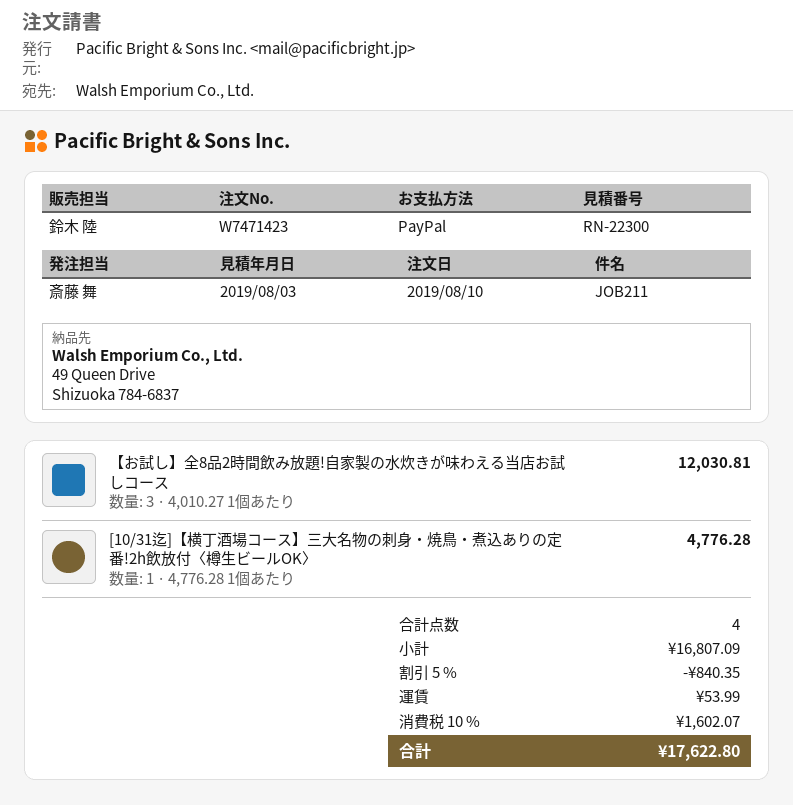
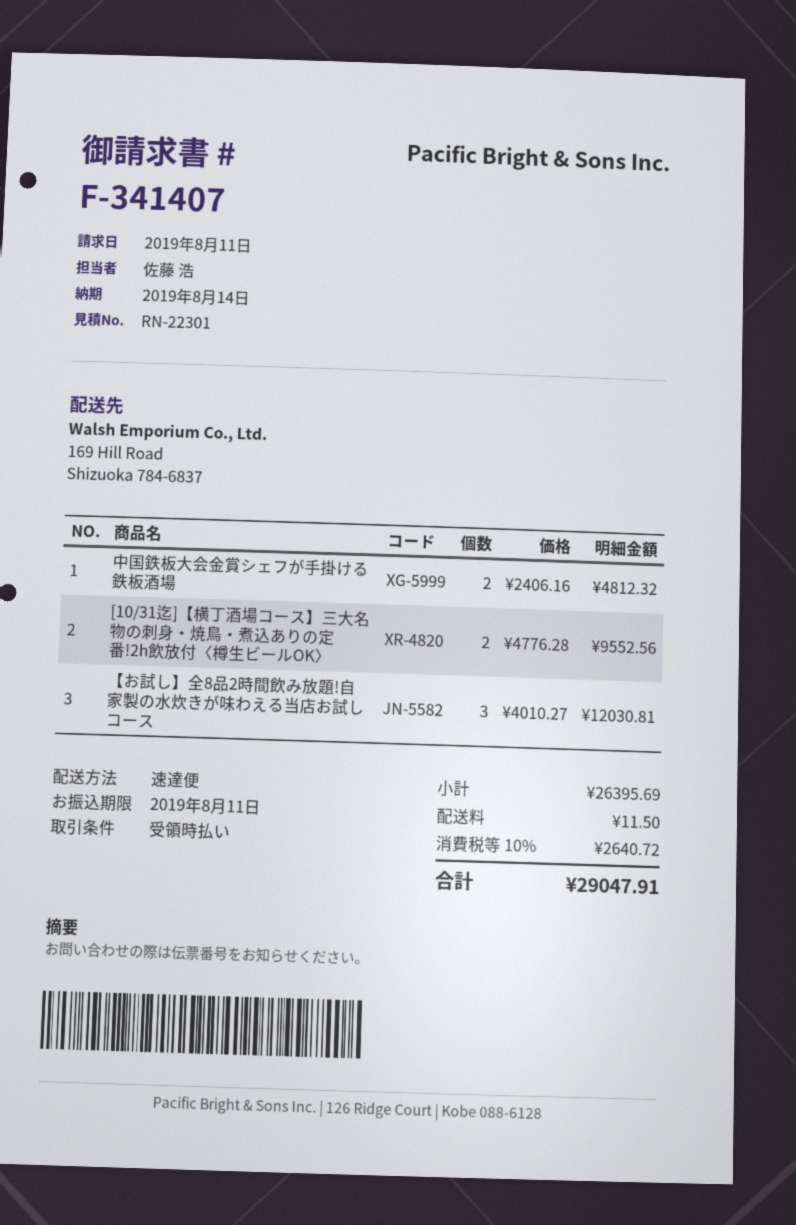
quote number: RN-22300 -> RN-22301
sales rep: 鈴木 陸 -> 佐藤 浩
ship to: 49 Queen Drive, Shizuoka 784-6837 -> 169 Hill Road, Shizuoka 784-6837
[10/31迄]【横丁酒場コース】三大名物の刺身・焼鳥・煮込ありの定番!2h飲放付〈樽生ビールOK〉: 1 x 4776.28 = 4776.28 -> 2 x 4776.28 = 9552.56
中国鉄板大会金賞シェフが手掛ける鉄板酒場: none -> 2 x 2406.16 = 4812.32
subtotal: 16807.09 -> 26395.69
discount: 5% = 840.35 -> none
shipping: 53.99 -> 11.50
tax: 10% = 1602.07 -> 10% = 2640.72
total: 17622.80 -> 29047.91

